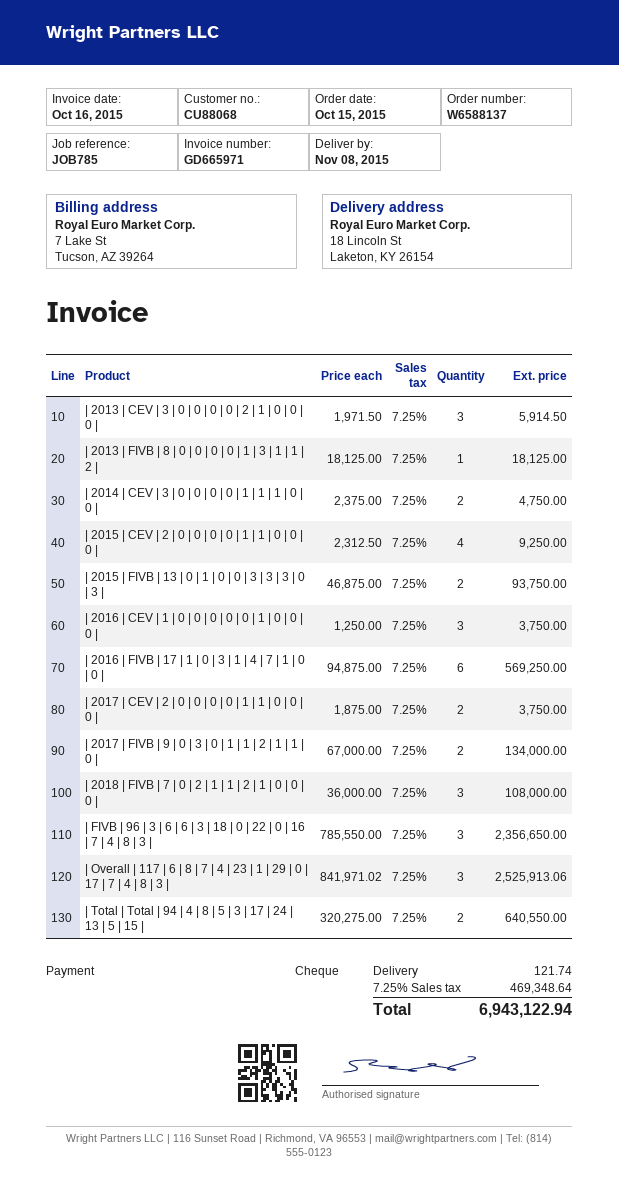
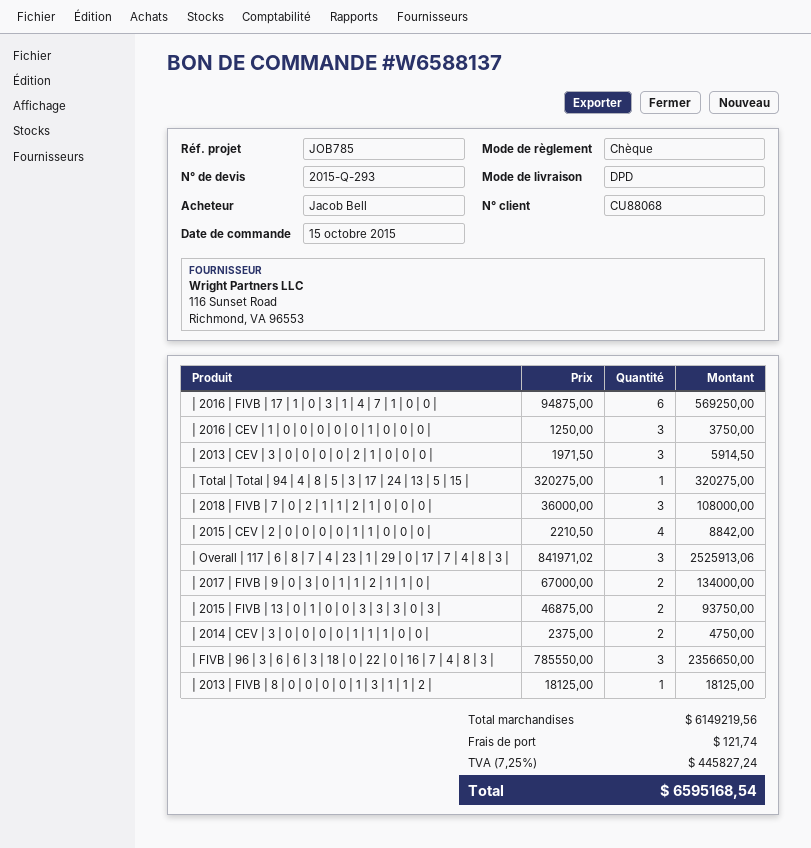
| 2015 | CEV | 2 | 0 | 0 | 0 | 0 | 1 | 1 | 0 | 0 | 0 |: 4 x 2312.50 = 9250.00 -> 4 x 2210.50 = 8842.00
| 2017 | CEV | 2 | 0 | 0 | 0 | 0 | 1 | 1 | 0 | 0 | 0 |: 2 x 1875.00 = 3750.00 -> none
| Total | Total | 94 | 4 | 8 | 5 | 3 | 17 | 24 | 13 | 5 | 15 |: 2 x 320275.00 = 640550.00 -> 1 x 320275.00 = 320275.00
tax: 7.25% = 469348.64 -> 7.25% = 445827.24
total: 6943122.94 -> 6595168.54

